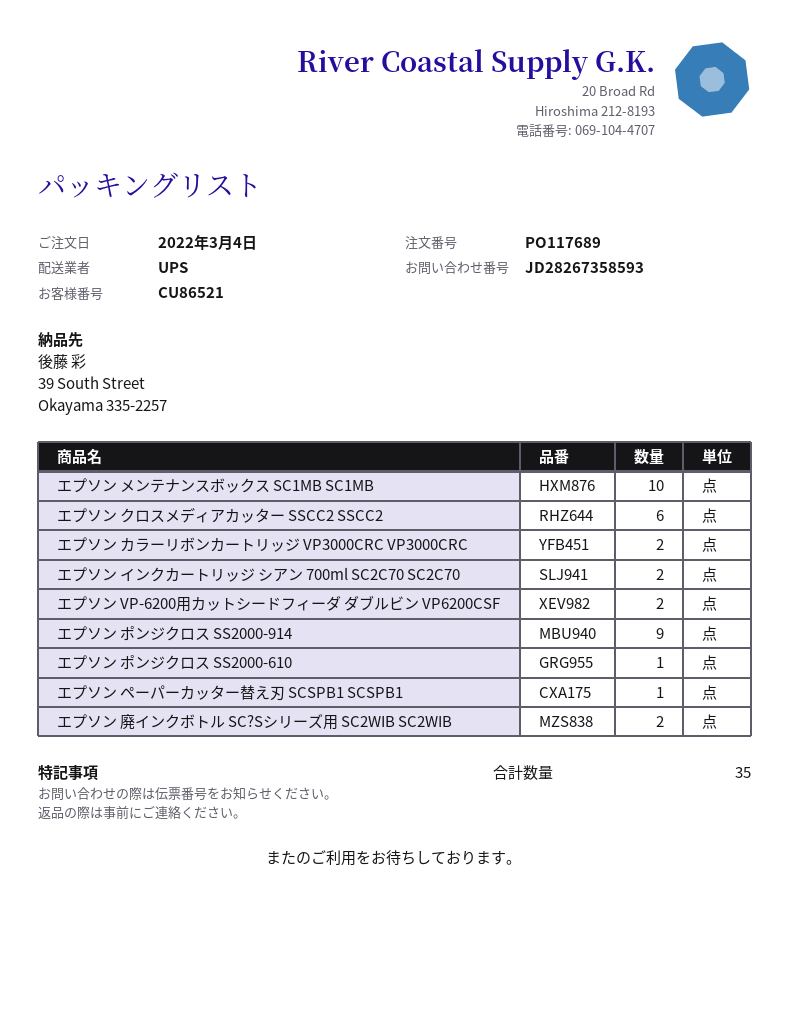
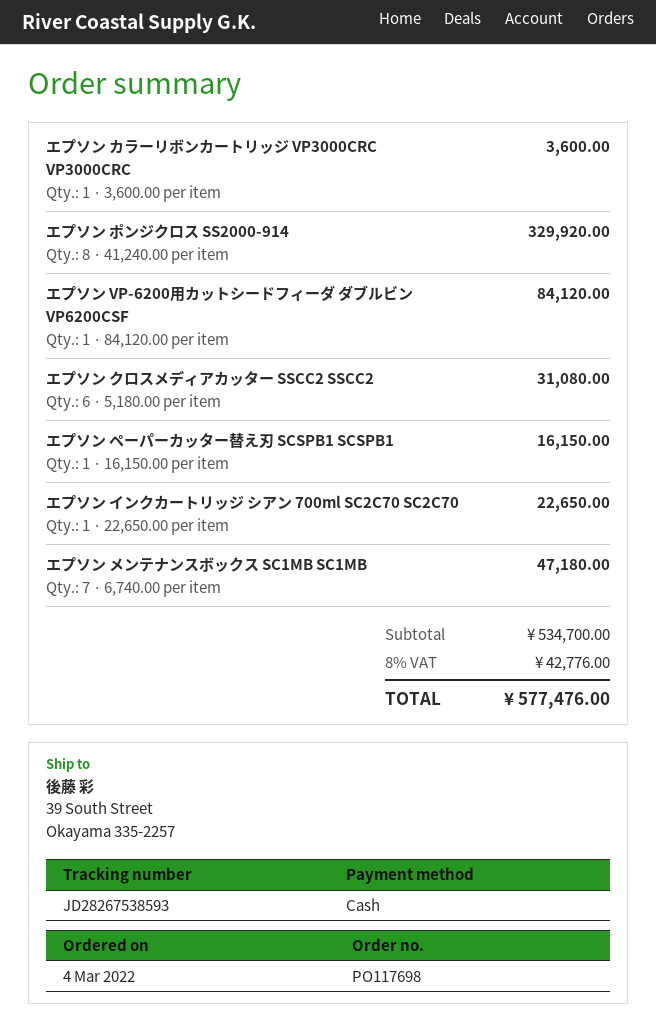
order number: PO117689 -> PO117698
tracking number: JD28267358593 -> JD28267538593
エプソン メンテナンスボックス SC1MB SC1MB: 10 -> 7
エプソン カラーリボンカートリッジ VP3000CRC VP3000CRC: 2 -> 1
エプソン インクカートリッジ シアン 700ml SC2C70 SC2C70: 2 -> 1
エプソン VP-6200用カットシードフィーダ ダブルビン VP6200CSF: 2 -> 1
エプソン ポンジクロス SS2000-914: 9 -> 8
エプソン ポンジクロス SS2000-610: 1 -> none
エプソン 廃インクボトル SC?Sシリーズ用 SC2WIB SC2WIB: 2 -> none

